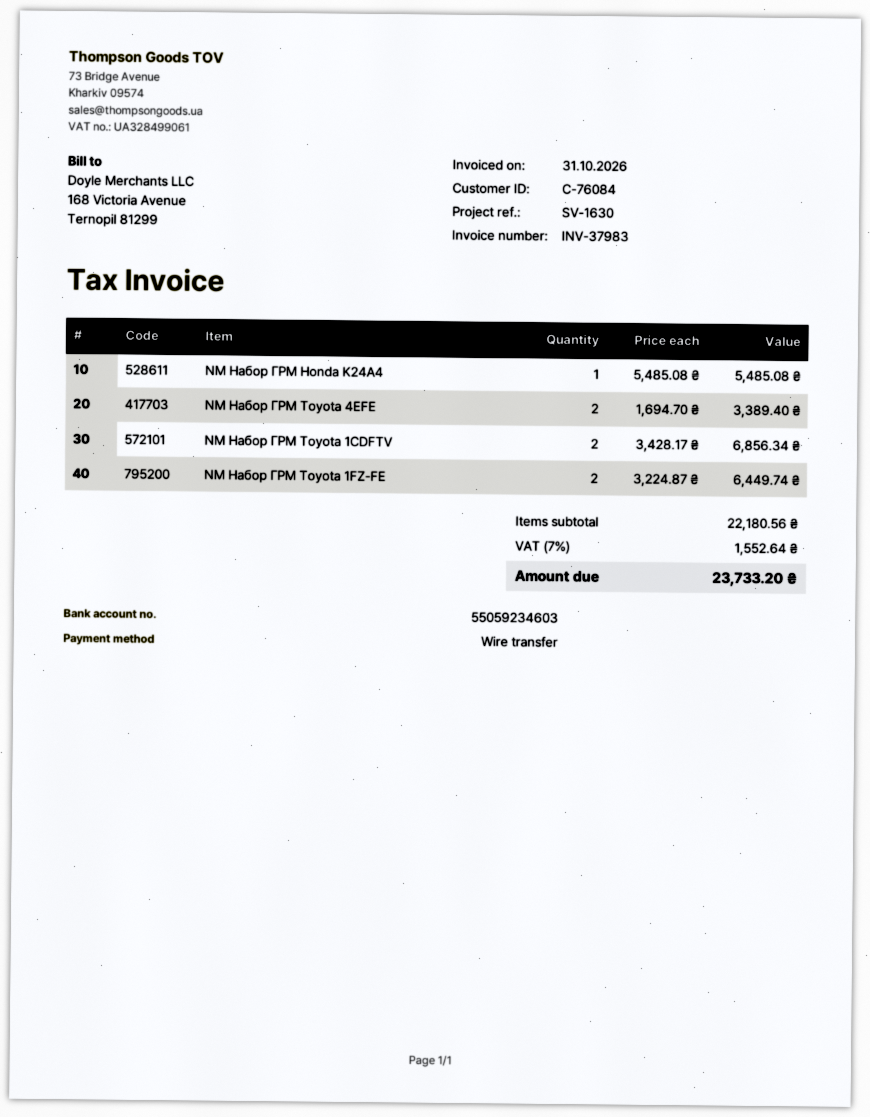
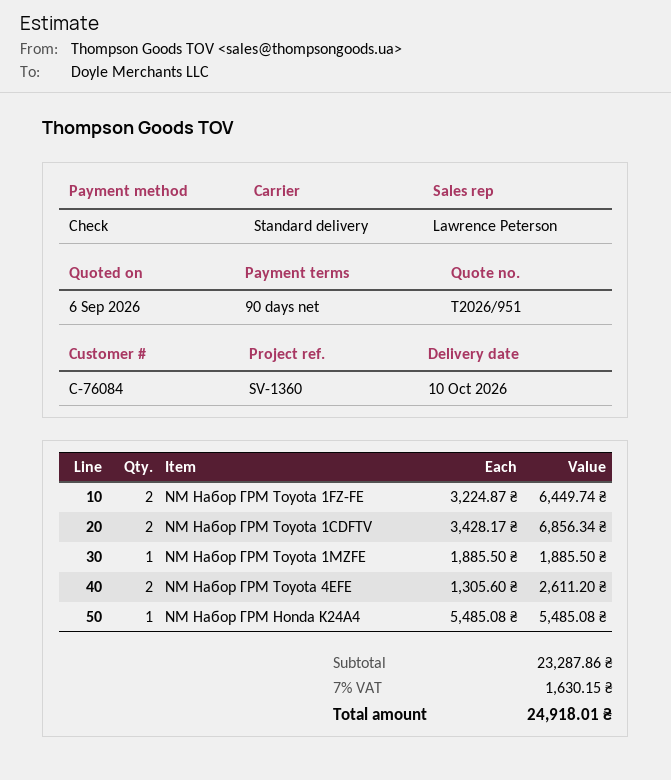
reference: SV-1630 -> SV-1360
payment method: bank transfer -> cheque
NM Набор ГРМ Toyota 4EFE: 2 x 1694.70 = 3389.40 -> 2 x 1305.60 = 2611.20
NM Набор ГРМ Toyota 1MZFE: none -> 1 x 1885.50 = 1885.50
subtotal: 22180.56 -> 23287.86
tax: 7% = 1552.64 -> 7% = 1630.15
total: 23733.20 -> 24918.01

